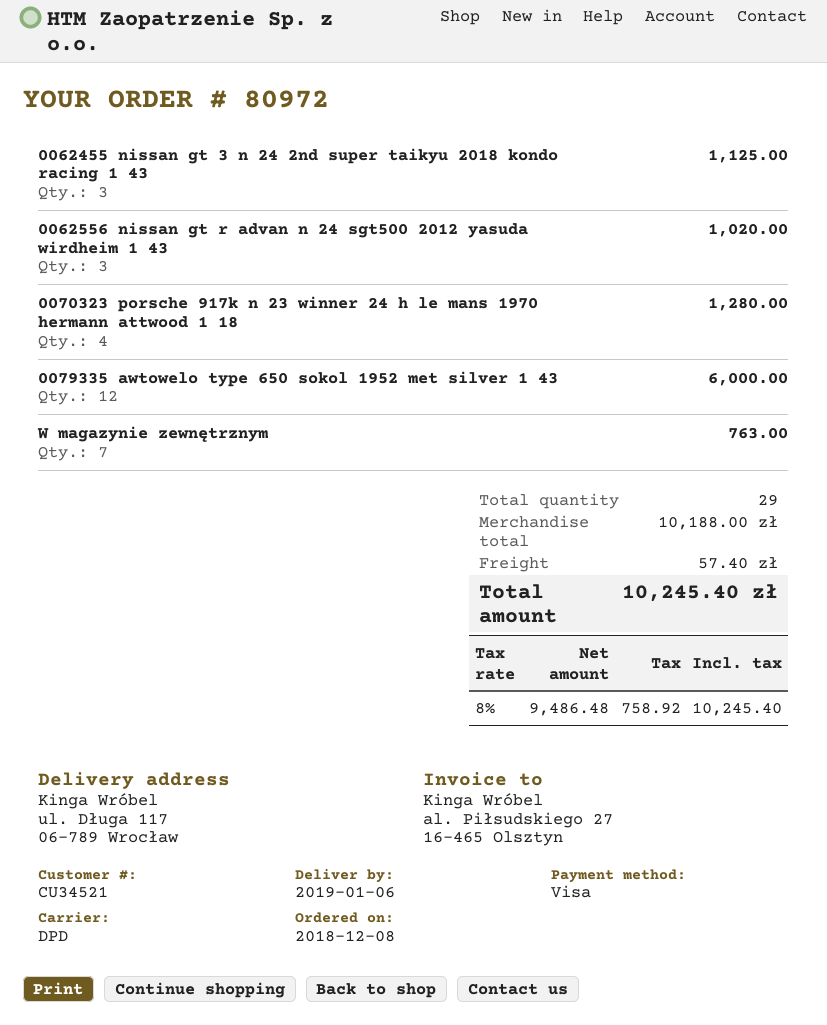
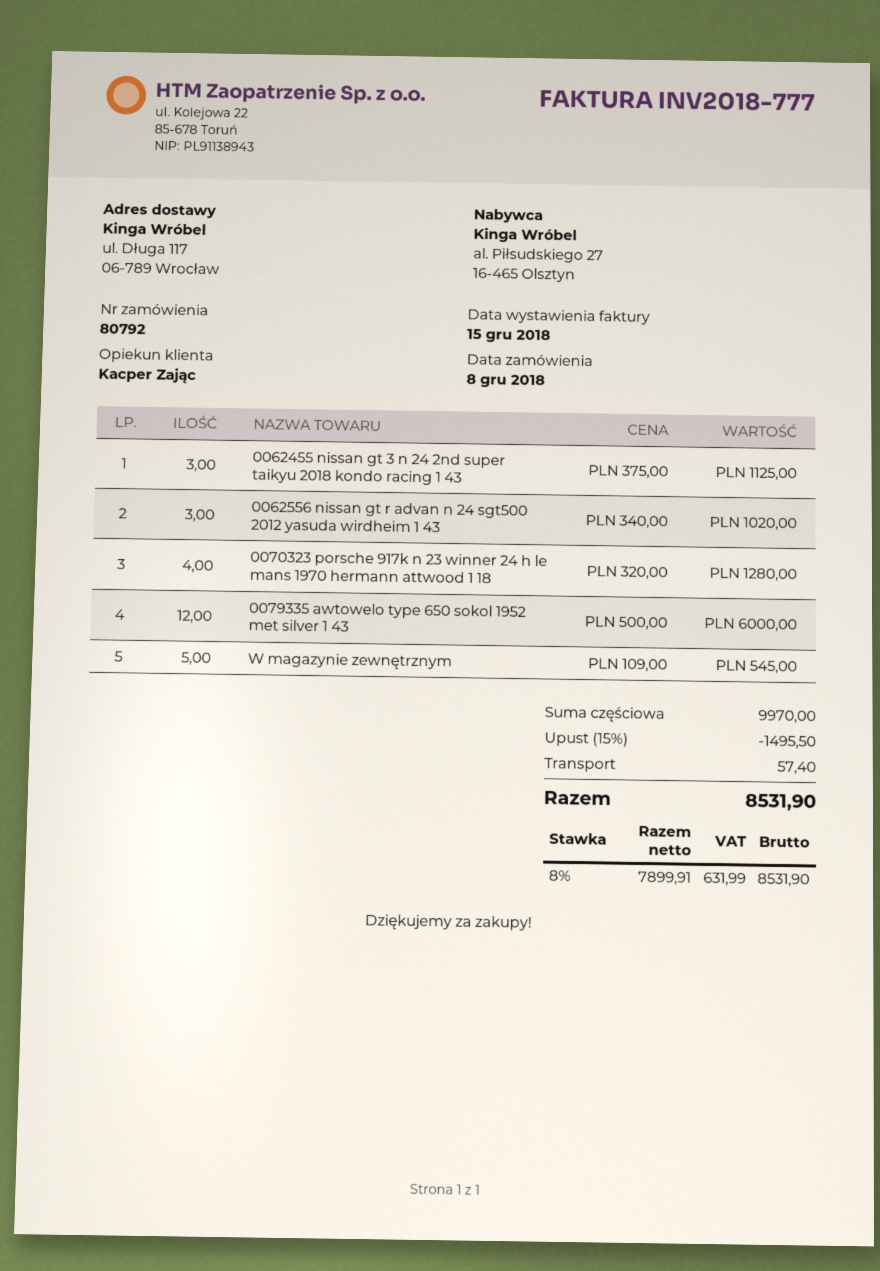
order number: 80972 -> 80792
W magazynie zewnętrznym: 7 for 763.00 -> 5 for 545.00
subtotal: 10188.00 -> 9970.00
discount: none -> 15% = 1495.50
net: 9486.48 -> 7899.91
tax: 8% = 758.92 -> 8% = 631.99
total: 10245.40 -> 8531.90

